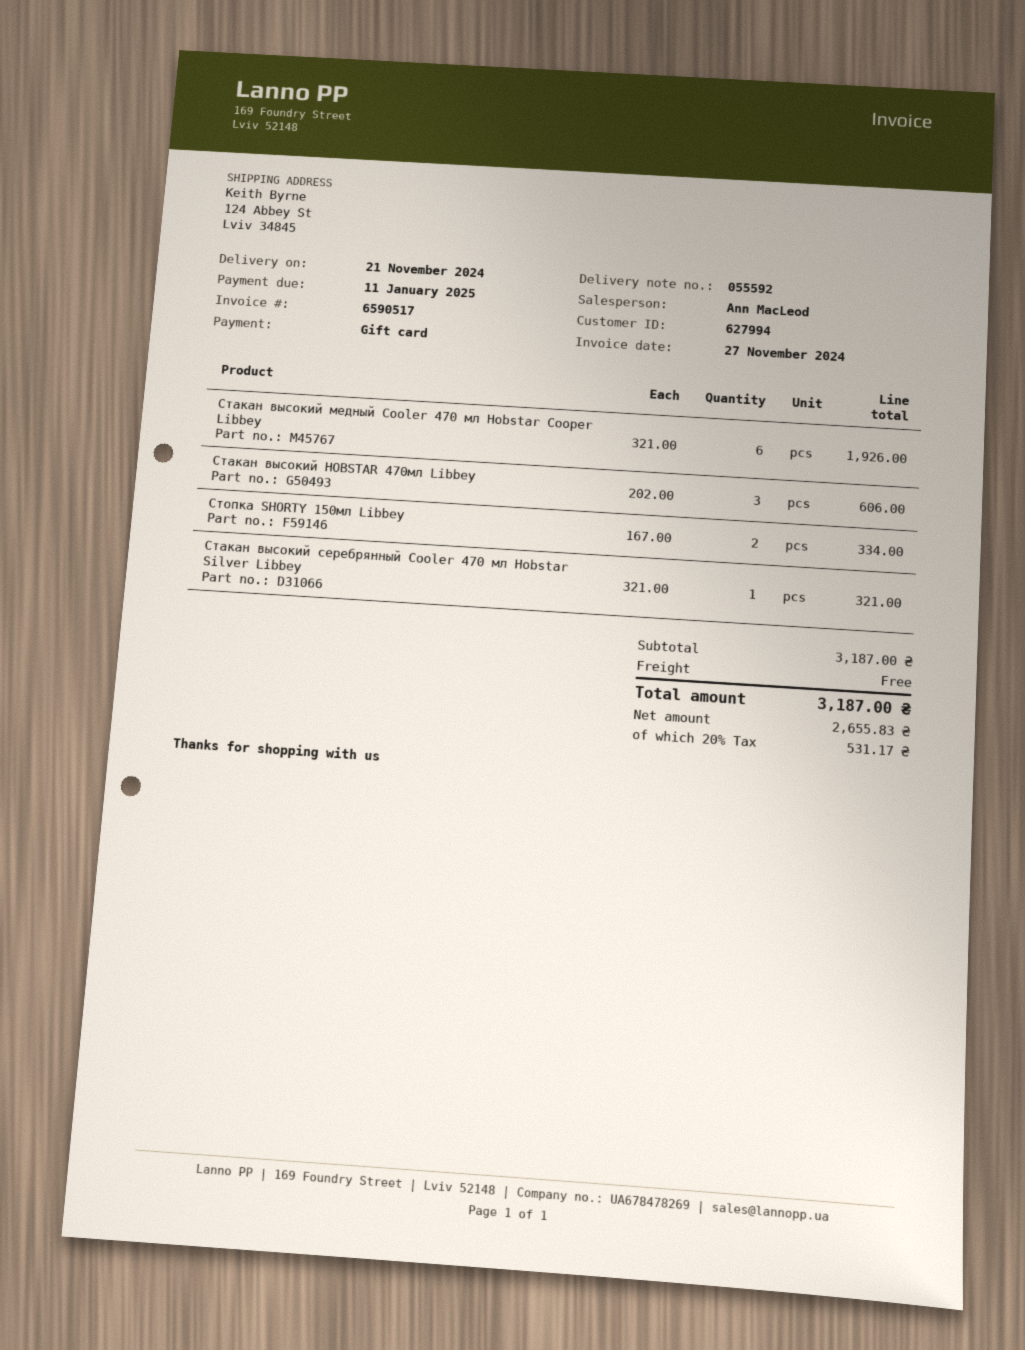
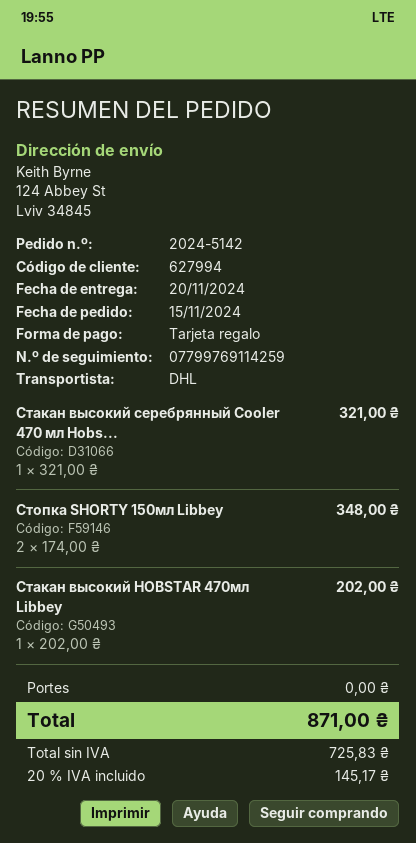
delivery date: 2024-11-21 -> 2024-11-20
Стакан высокий медный Cooler 470 мл Hobstar Cooper Libbey: 6 x 321.00 = 1926.00 -> none
Стакан высокий HOBSTAR 470мл Libbey: 3 x 202.00 = 606.00 -> 1 x 202.00 = 202.00
Стопка SHORTY 150мл Libbey: 2 x 167.00 = 334.00 -> 2 x 174.00 = 348.00
net: 2655.83 -> 725.83
tax: 20% = 531.17 -> 20% = 145.17
total: 3187.00 -> 871.00

